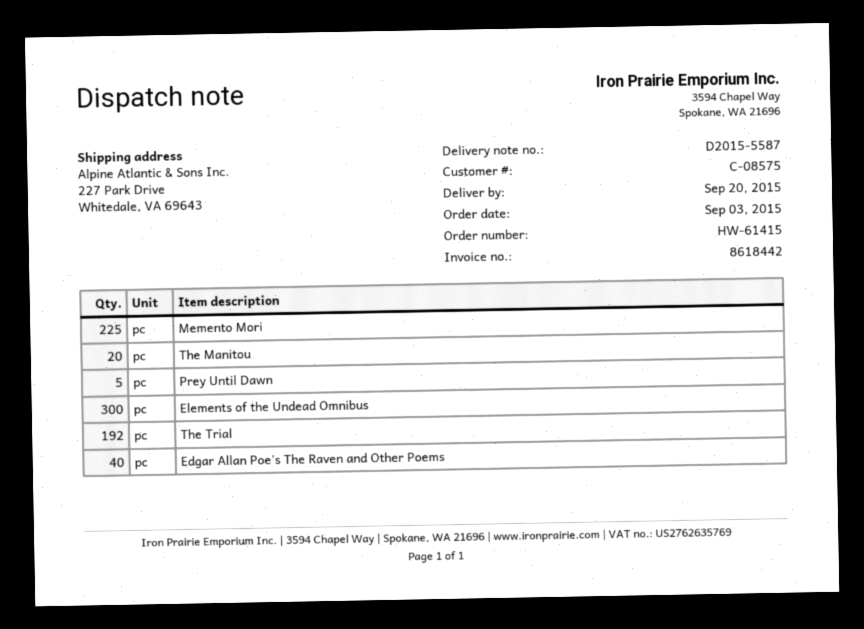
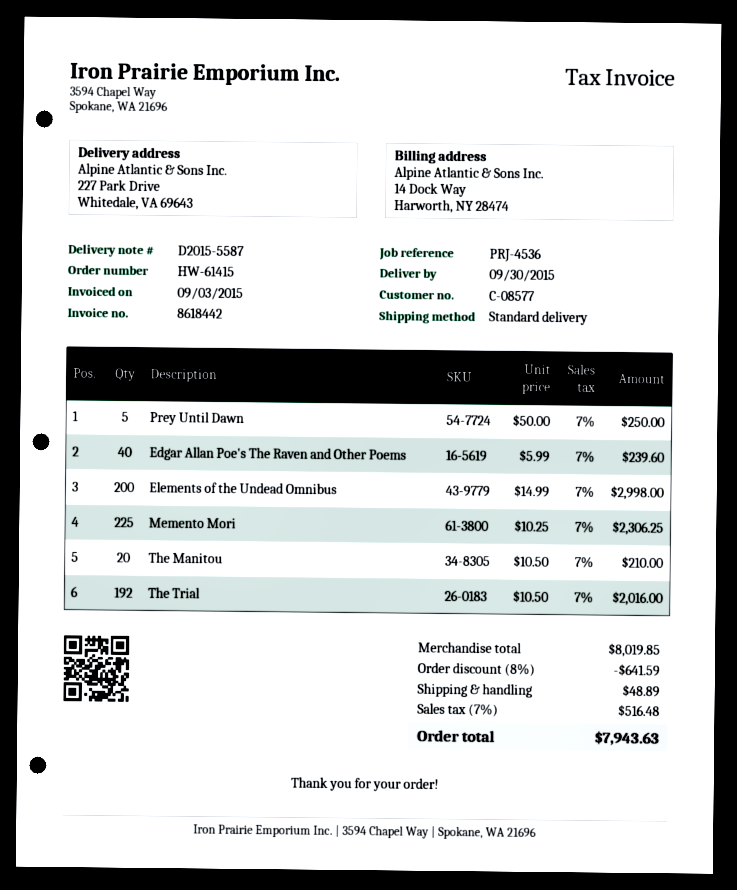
delivery date: 2015-09-20 -> 2015-09-30
customer number: C-08575 -> C-08577
Elements of the Undead Omnibus: 300 -> 200

